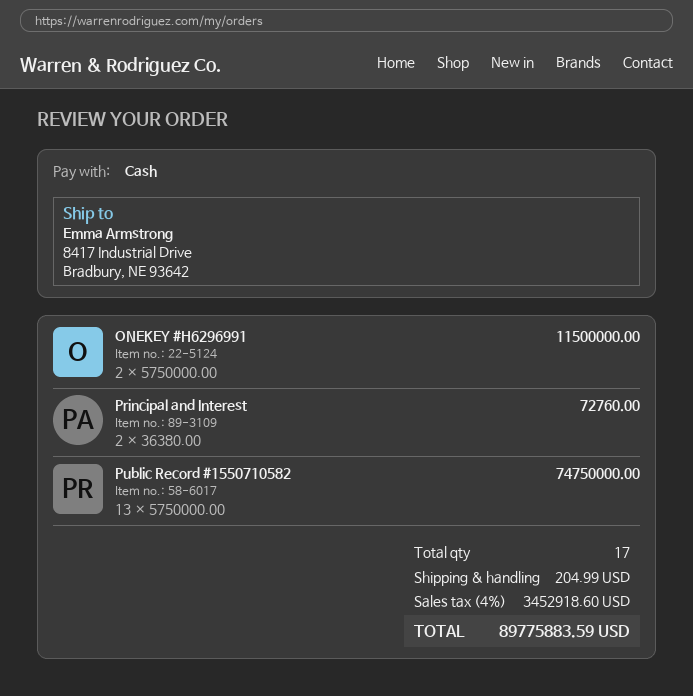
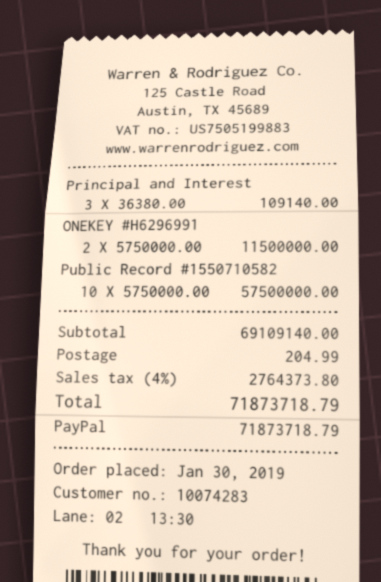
payment method: cash -> PayPal
Principal and Interest: 2 x 36380.00 = 72760.00 -> 3 x 36380.00 = 109140.00
Public Record #1550710582: 13 x 5750000.00 = 74750000.00 -> 10 x 5750000.00 = 57500000.00
tax: 4% = 3452918.60 -> 4% = 2764373.80
total: 89775883.59 -> 71873718.79

